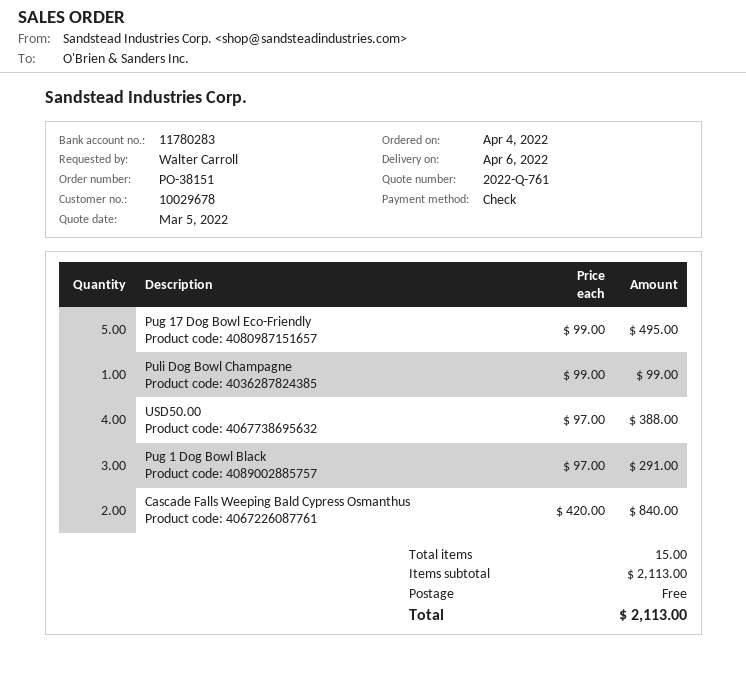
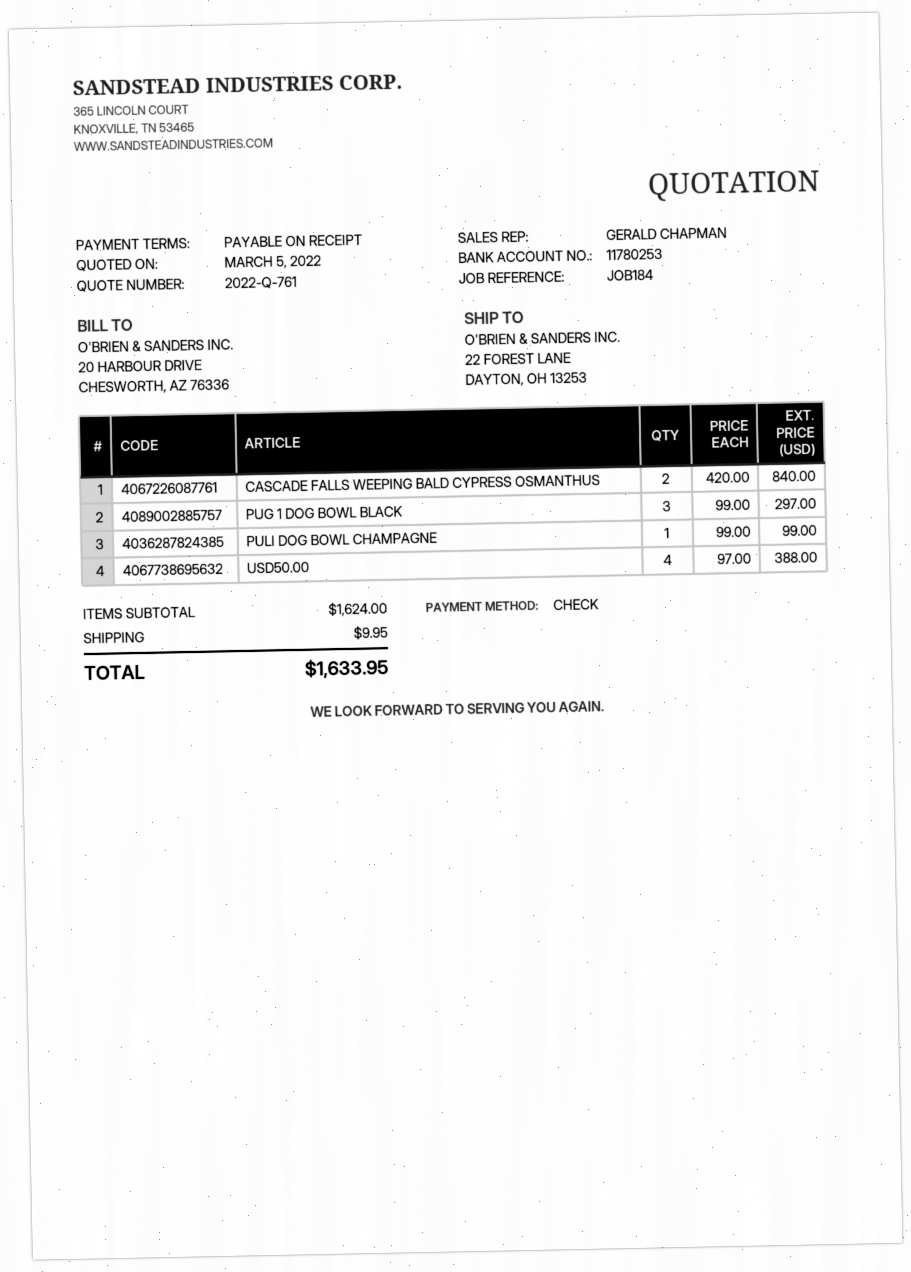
bank account: 11780283 -> 11780253
Pug 17 Dog Bowl Eco-Friendly: 5 x 99.00 = 495.00 -> none
Pug 1 Dog Bowl Black: 3 x 97.00 = 291.00 -> 3 x 99.00 = 297.00
subtotal: 2113.00 -> 1624.00
shipping: 0.00 -> 9.95
total: 2113.00 -> 1633.95

